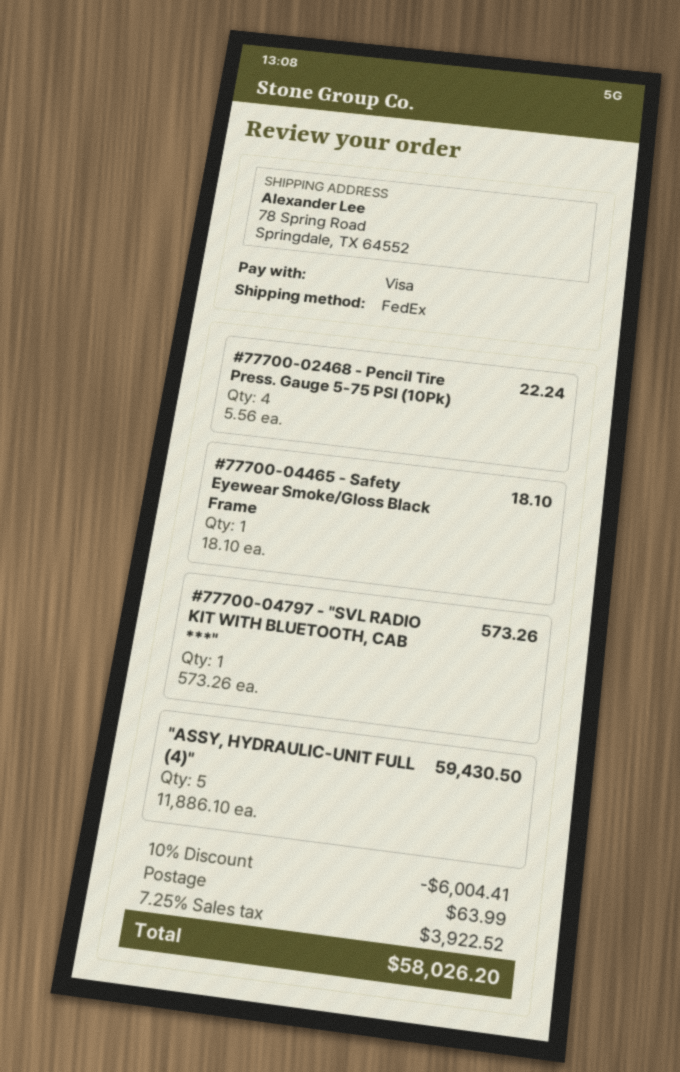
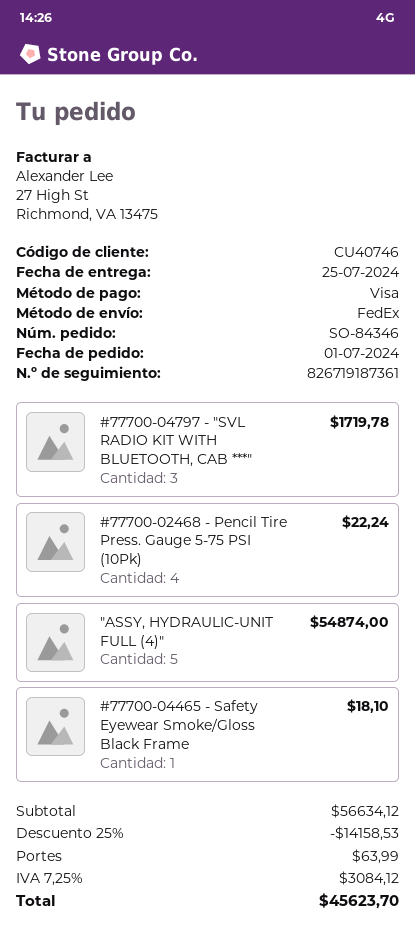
#77700-04797 - "SVL RADIO KIT WITH BLUETOOTH, CAB ***": 1 for 573.26 -> 3 for 1719.78
"ASSY, HYDRAULIC-UNIT FULL (4)": 5 for 59430.50 -> 5 for 54874.00
discount: 10% = 6004.41 -> 25% = 14158.53
tax: 7.25% = 3922.52 -> 7.25% = 3084.12
total: 58026.20 -> 45623.70

